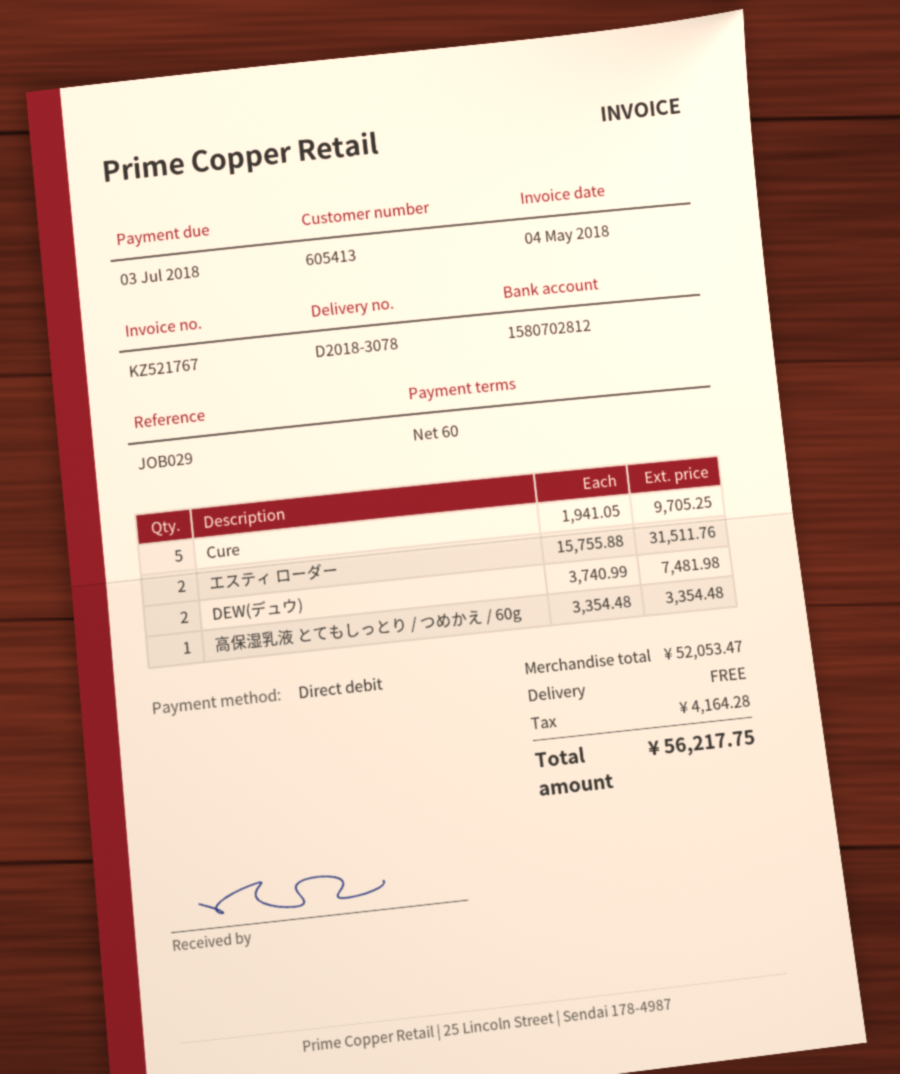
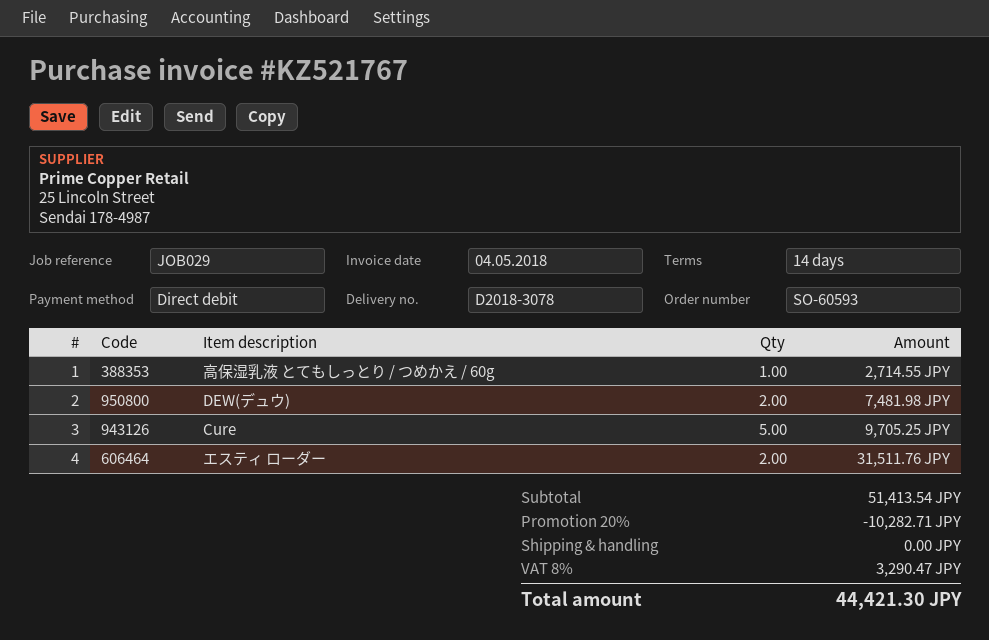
payment terms: 60 days -> 14 days
高保湿乳液 とてもしっとり / つめかえ / 60g: 1 for 3354.48 -> 1 for 2714.55
subtotal: 52053.47 -> 51413.54
discount: none -> 20% = 10282.71
tax: 4164.28 -> 3290.47
total: 56217.75 -> 44421.30

